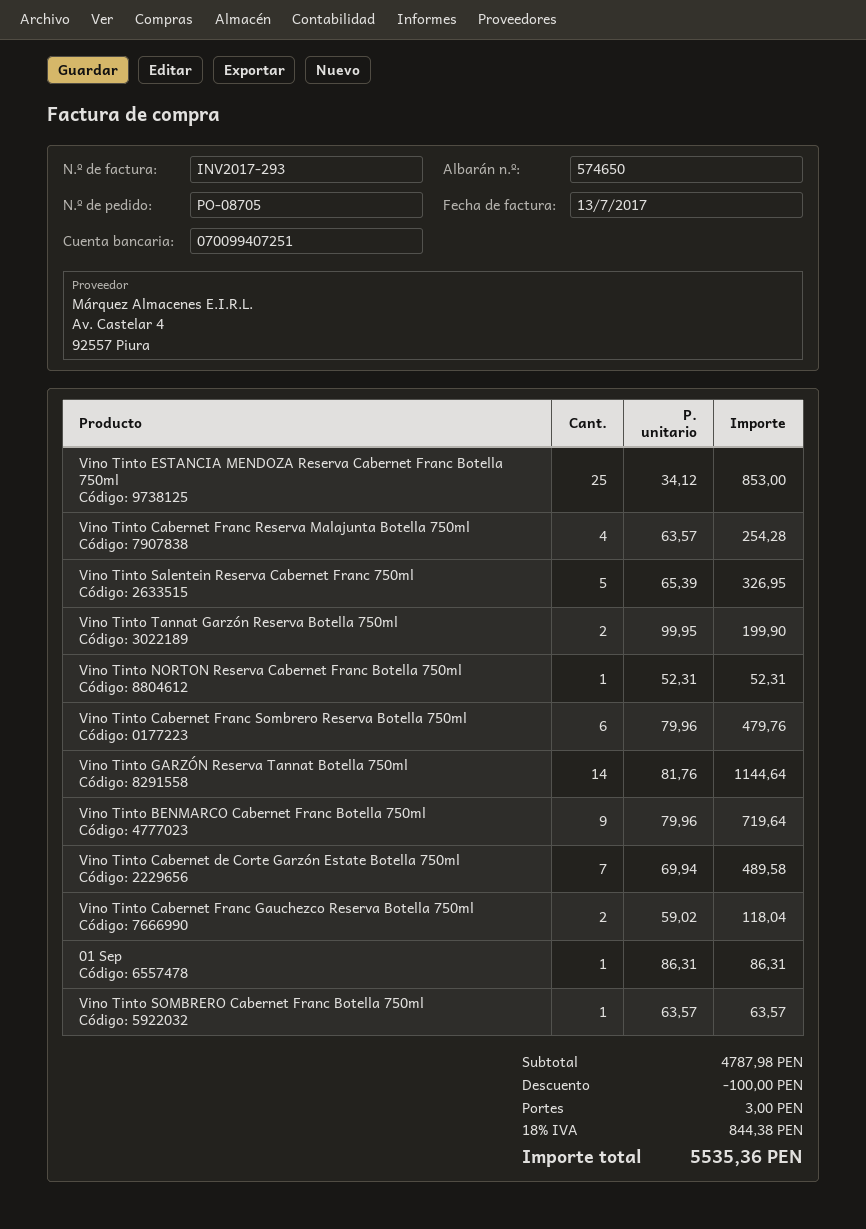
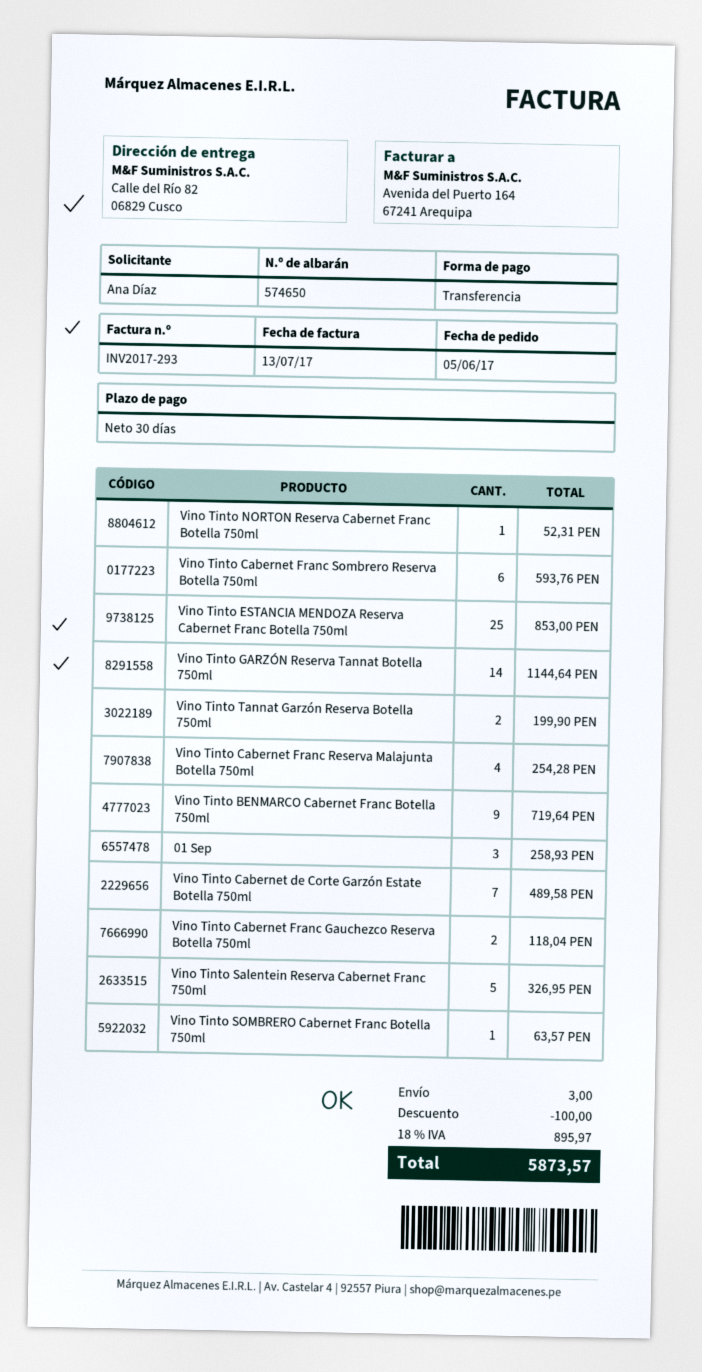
Vino Tinto Cabernet Franc Sombrero Reserva Botella 750ml: 6 for 479.76 -> 6 for 593.76
01 Sep: 1 for 86.31 -> 3 for 258.93
tax: 18% = 844.38 -> 18% = 895.97
total: 5535.36 -> 5873.57

